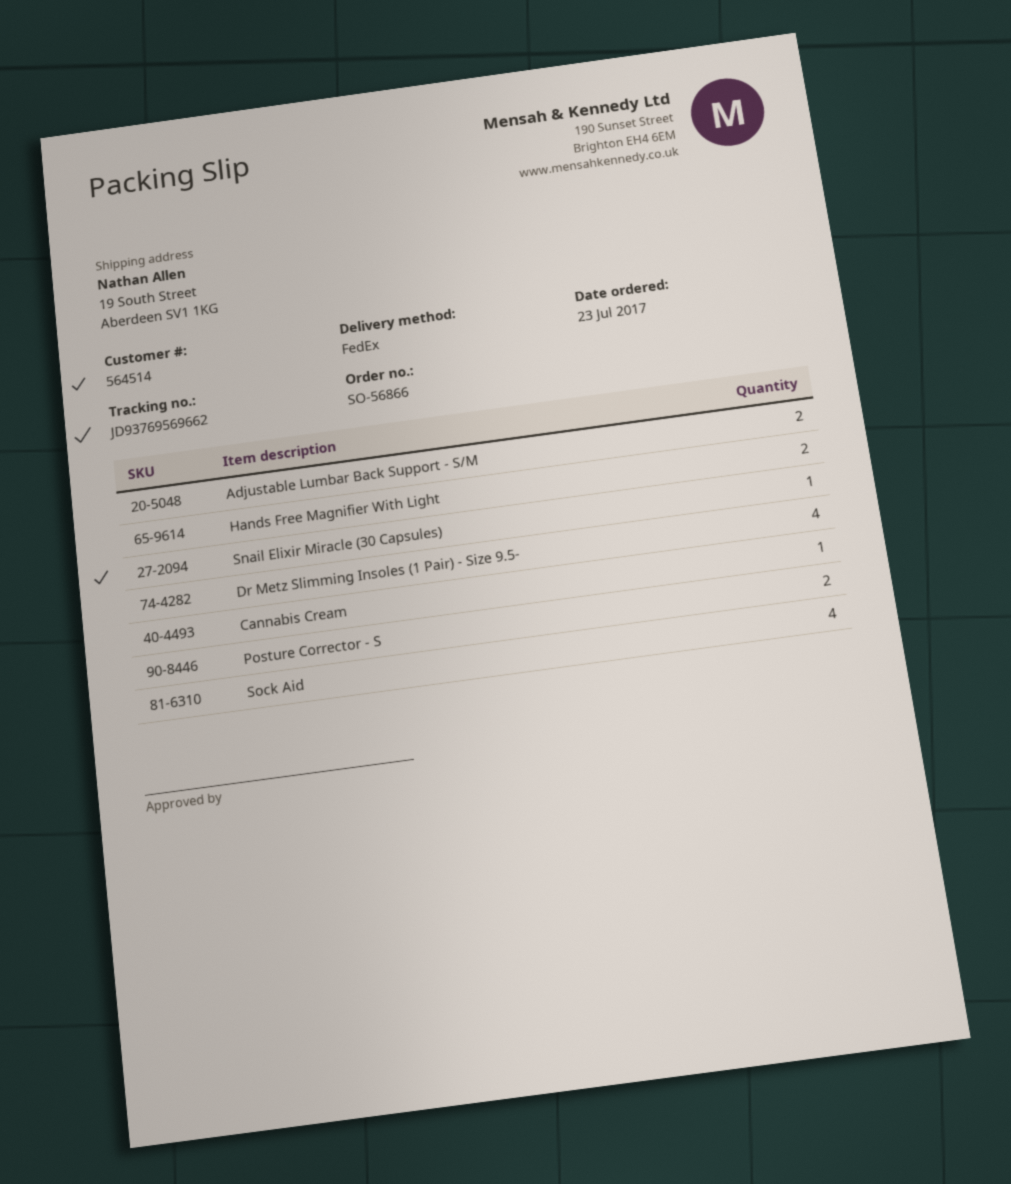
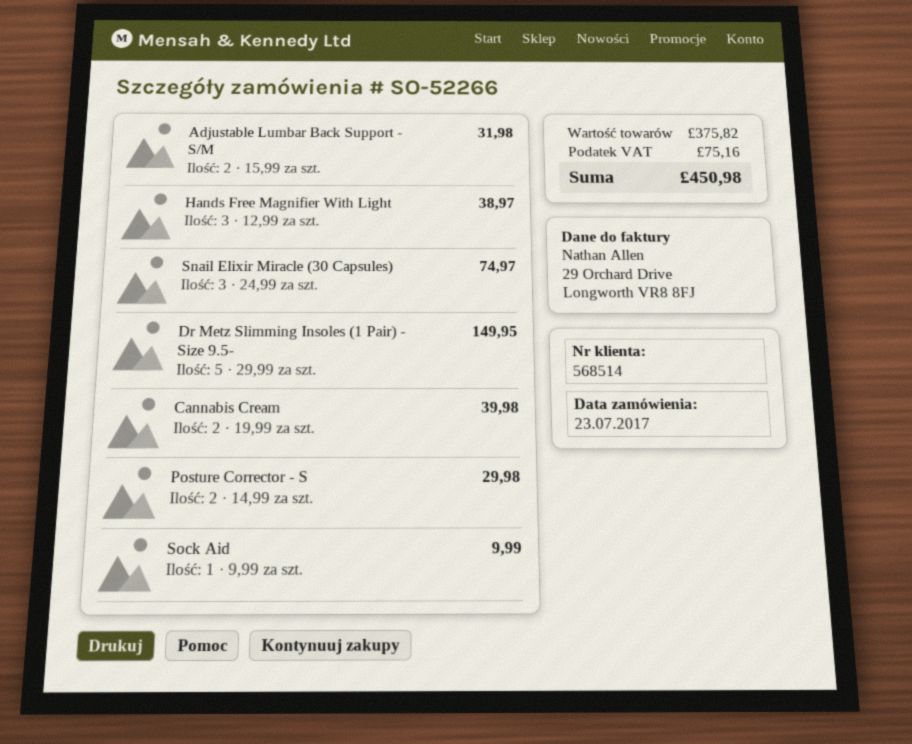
order number: SO-56866 -> SO-52266
customer number: 564514 -> 568514
Hands Free Magnifier With Light: 2 -> 3
Snail Elixir Miracle (30 Capsules): 1 -> 3
Dr Metz Slimming Insoles (1 Pair) - Size 9.5-: 4 -> 5
Cannabis Cream: 1 -> 2
Sock Aid: 4 -> 1

